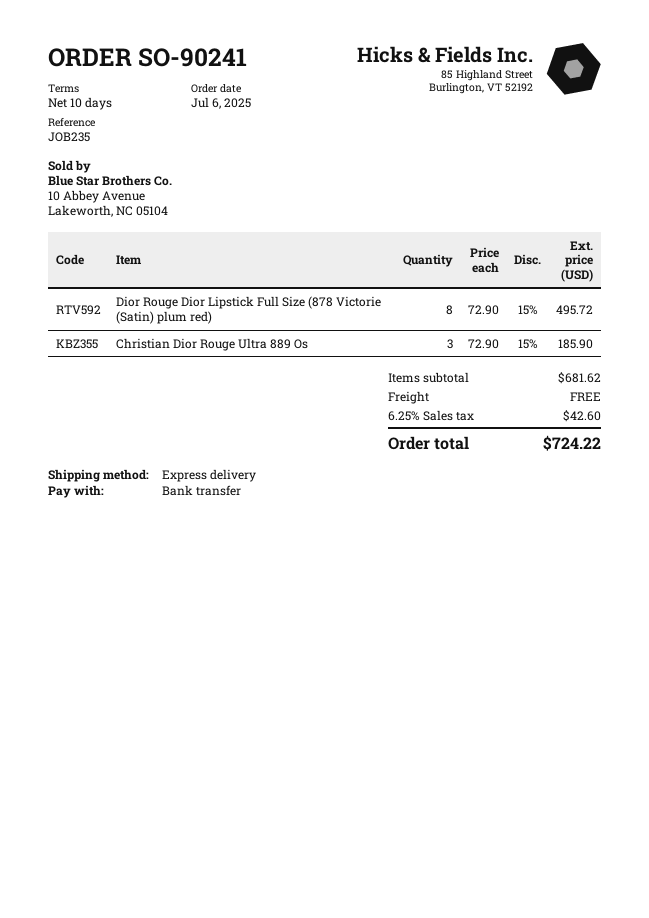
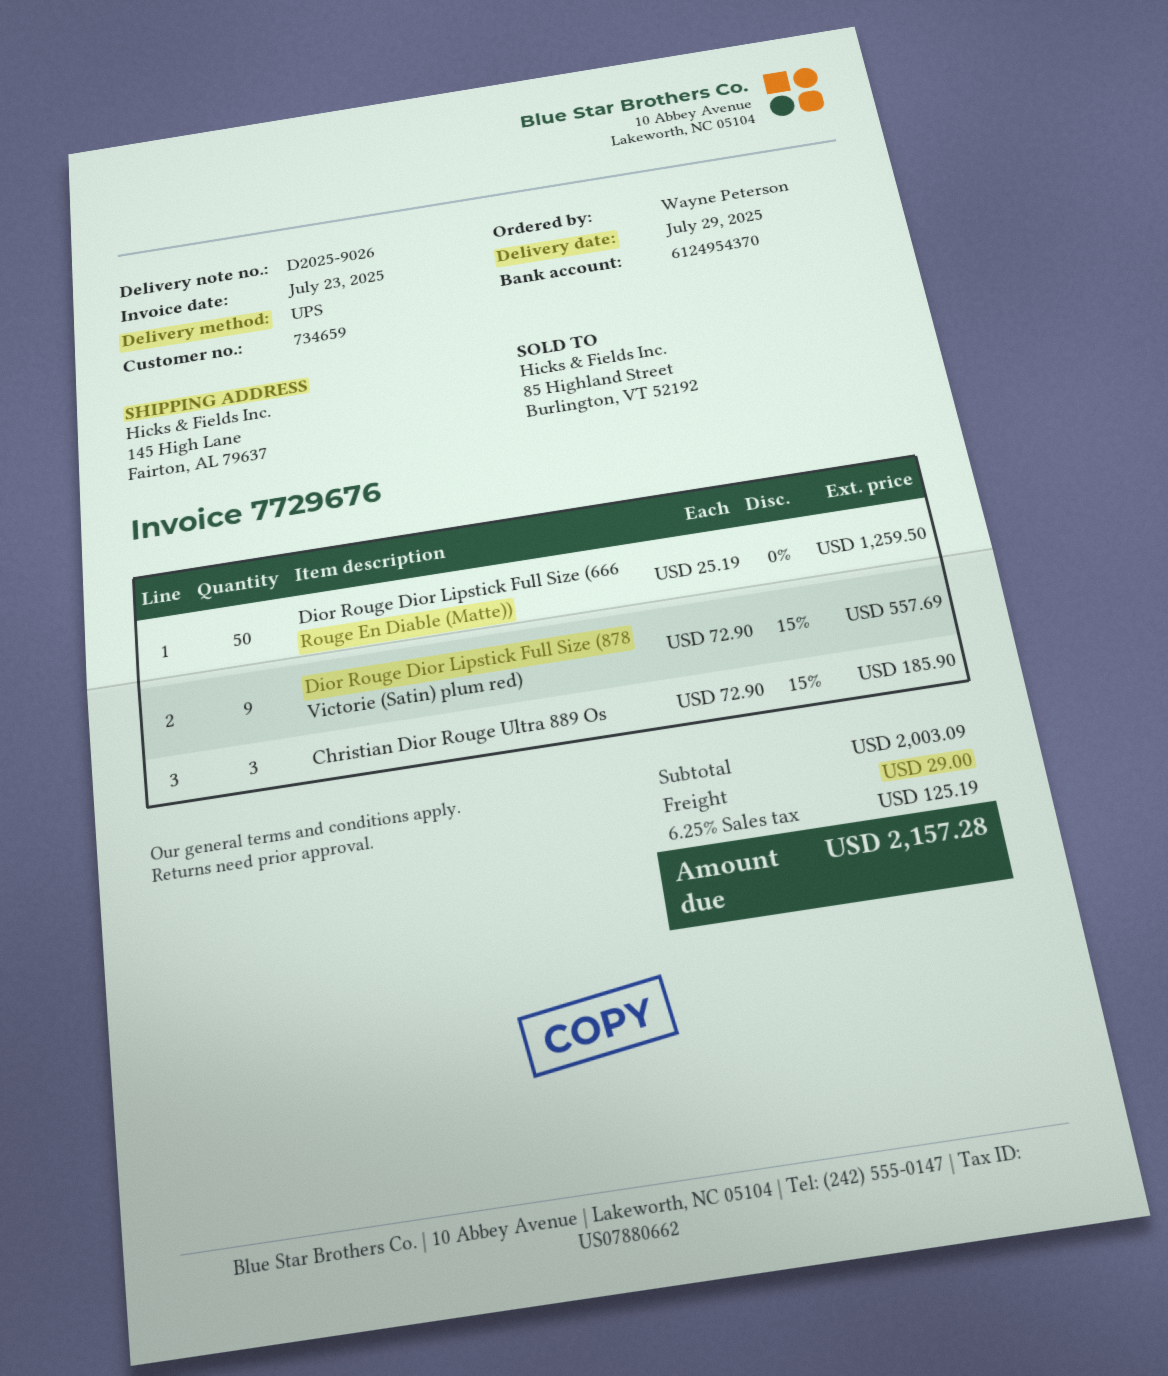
shipping method: express -> UPS
Dior Rouge Dior Lipstick Full Size (878 Victorie (Satin) plum red): 8 x 72.90 - 15% = 495.72 -> 9 x 72.90 - 15% = 557.69
Dior Rouge Dior Lipstick Full Size (666 Rouge En Diable (Matte)): none -> 50 x 25.19 = 1259.50
subtotal: 681.62 -> 2003.09
shipping: 0.00 -> 29.00
tax: 6.25% = 42.60 -> 6.25% = 125.19
total: 724.22 -> 2157.28

